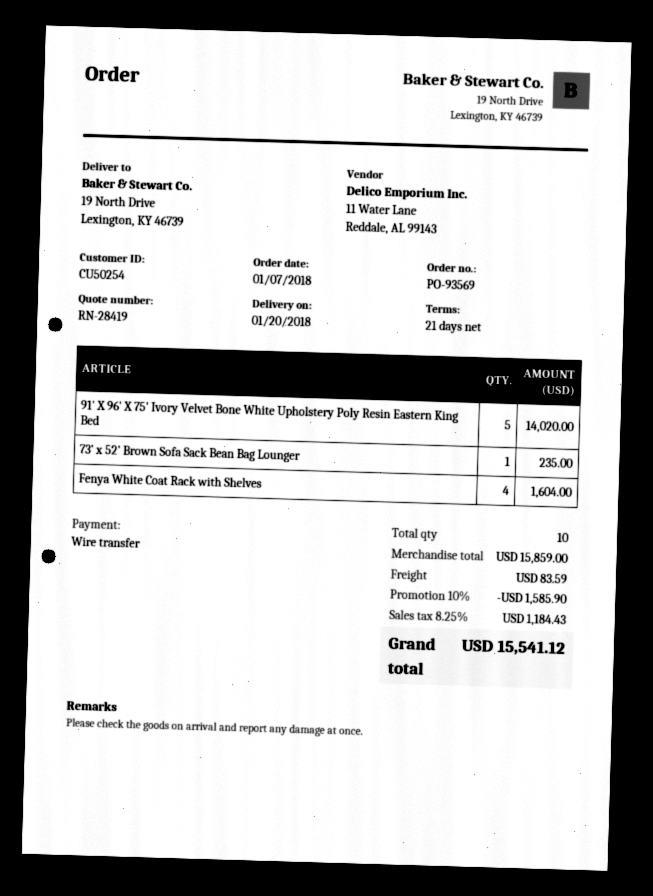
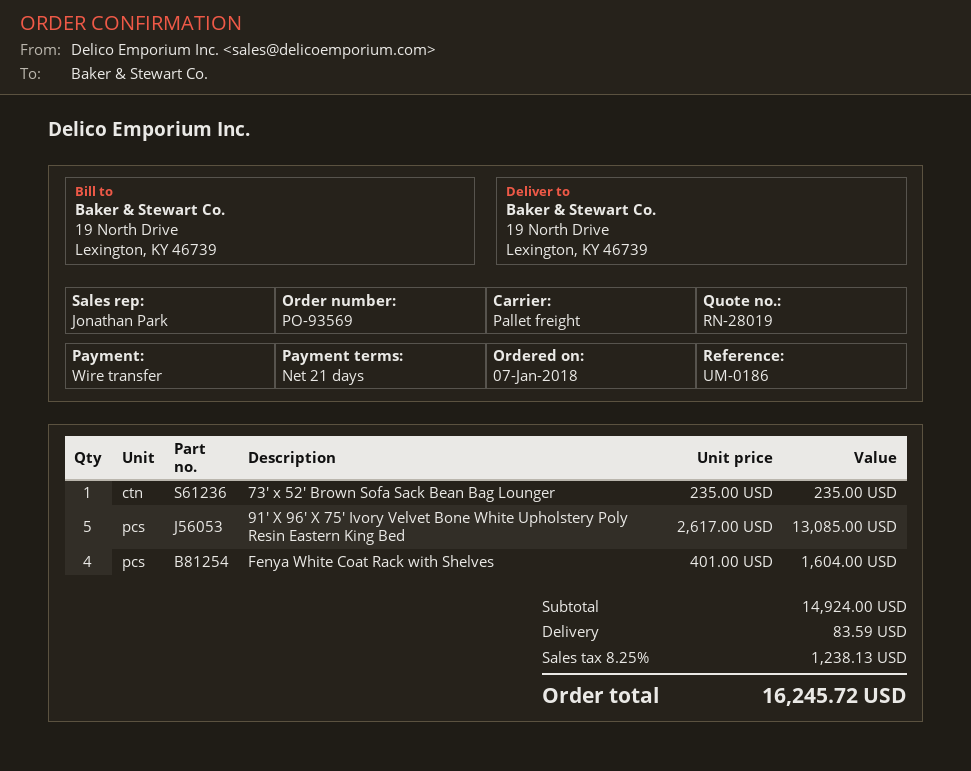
quote number: RN-28419 -> RN-28019
91' X 96' X 75' Ivory Velvet Bone White Upholstery Poly Resin Eastern King Bed: 5 for 14020.00 -> 5 for 13085.00
subtotal: 15859.00 -> 14924.00
discount: 10% = 1585.90 -> none
tax: 8.25% = 1184.43 -> 8.25% = 1238.13
total: 15541.12 -> 16245.72

